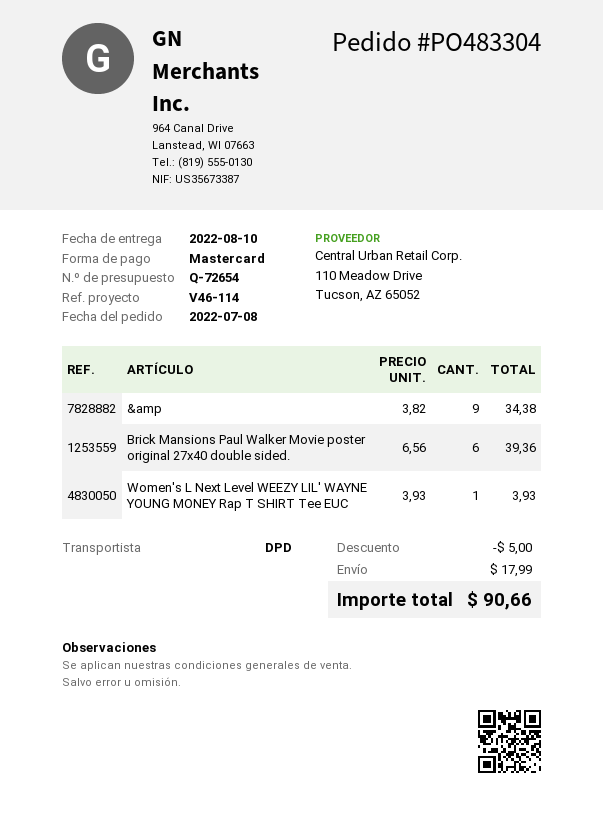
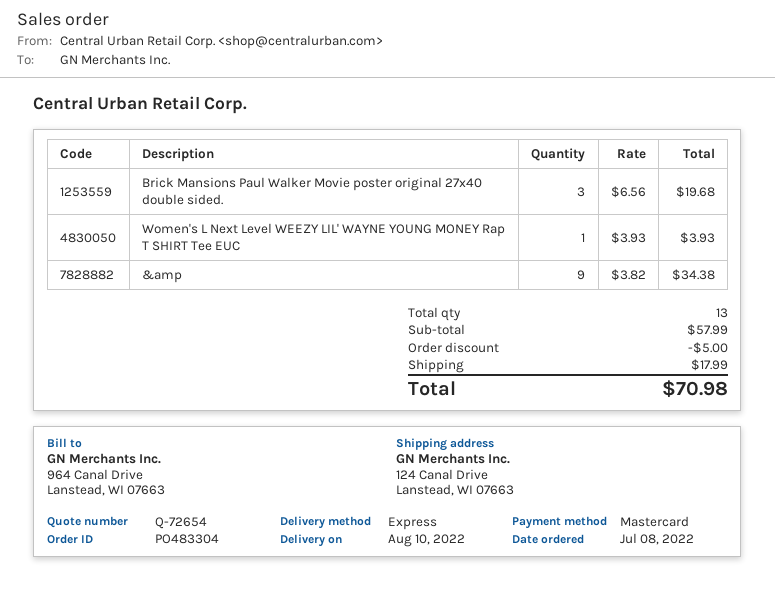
shipping method: DPD -> express
Brick Mansions Paul Walker Movie poster original 27x40 double sided.: 6 x 6.56 = 39.36 -> 3 x 6.56 = 19.68
total: 90.66 -> 70.98

